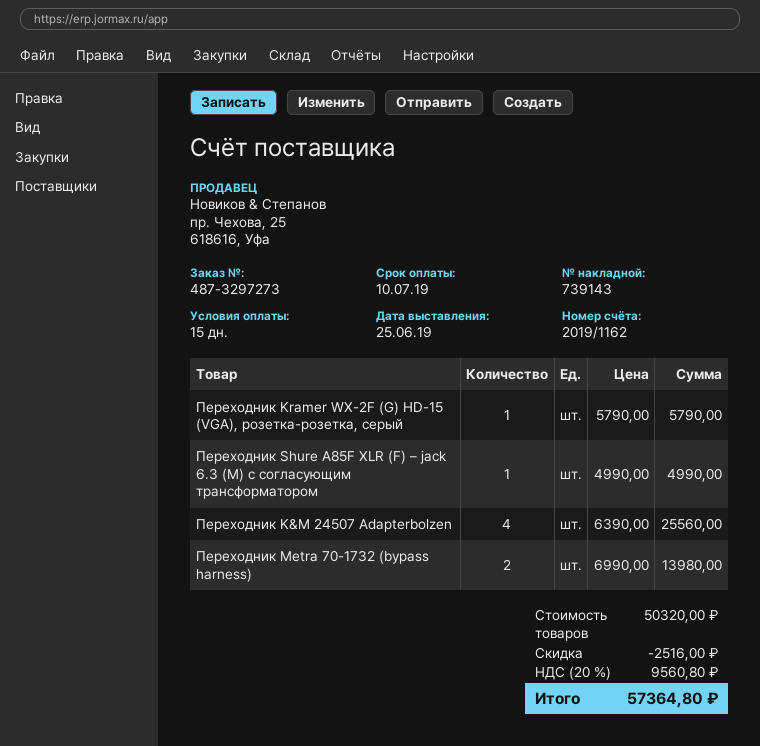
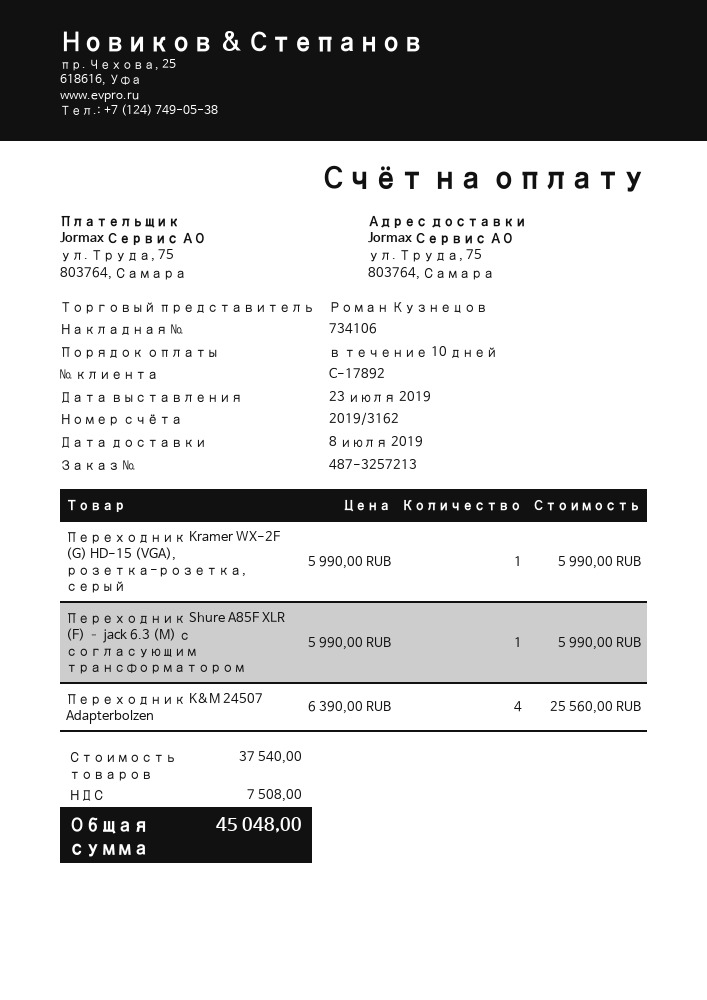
order number: 487-3297273 -> 487-3257213
delivery note number: 739143 -> 734106
invoice number: 2019/1162 -> 2019/3162
invoice date: 2019-06-25 -> 2019-07-23
payment terms: 15 days -> 10 days
Переходник Kramer WX-2F (G) HD-15 (VGA), розетка-розетка, серый: 1 x 5790.00 = 5790.00 -> 1 x 5990.00 = 5990.00
Переходник Shure A85F XLR (F) – jack 6.3 (M) с согласующим трансформатором: 1 x 4990.00 = 4990.00 -> 1 x 5990.00 = 5990.00
Переходник Metra 70-1732 (bypass harness): 2 x 6990.00 = 13980.00 -> none
subtotal: 50320.00 -> 37540.00
discount: 2516.00 -> none
tax: 9560.80 -> 7508.00
total: 57364.80 -> 45048.00

